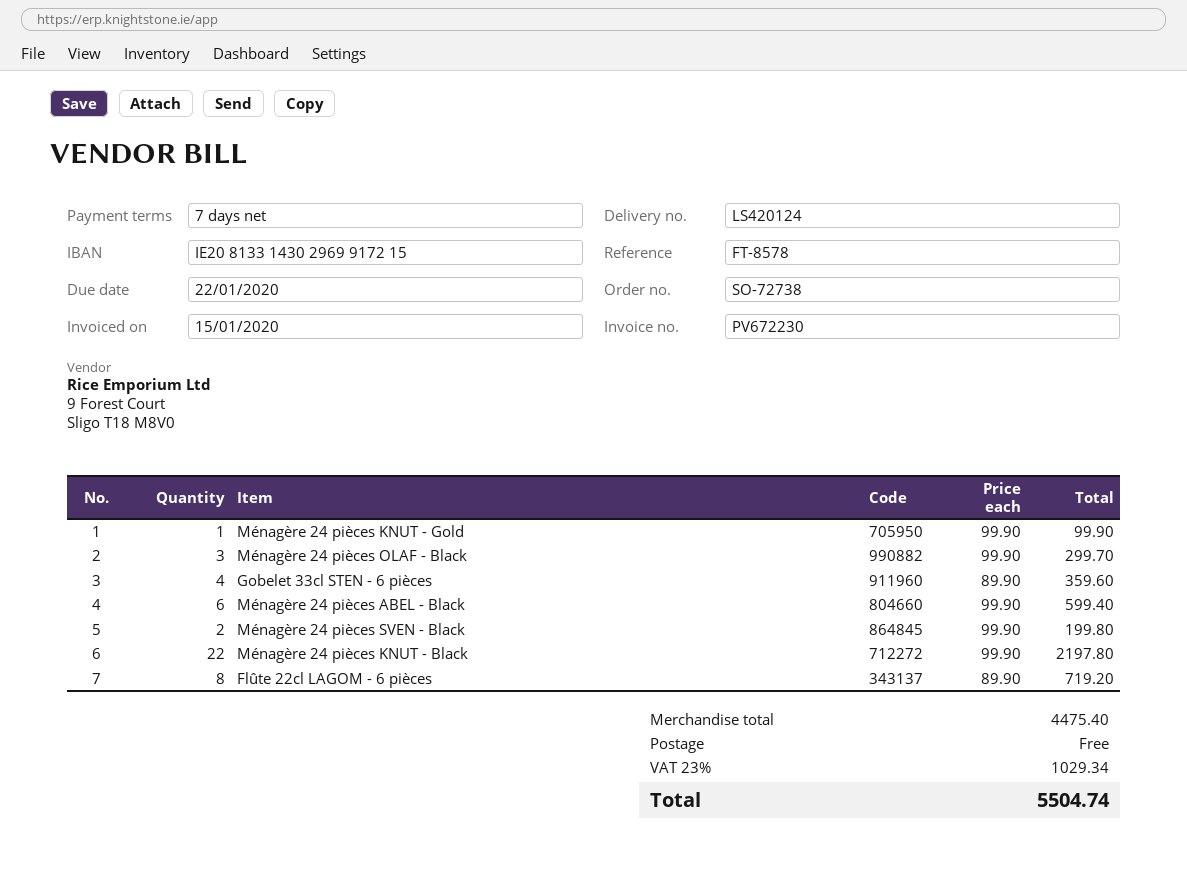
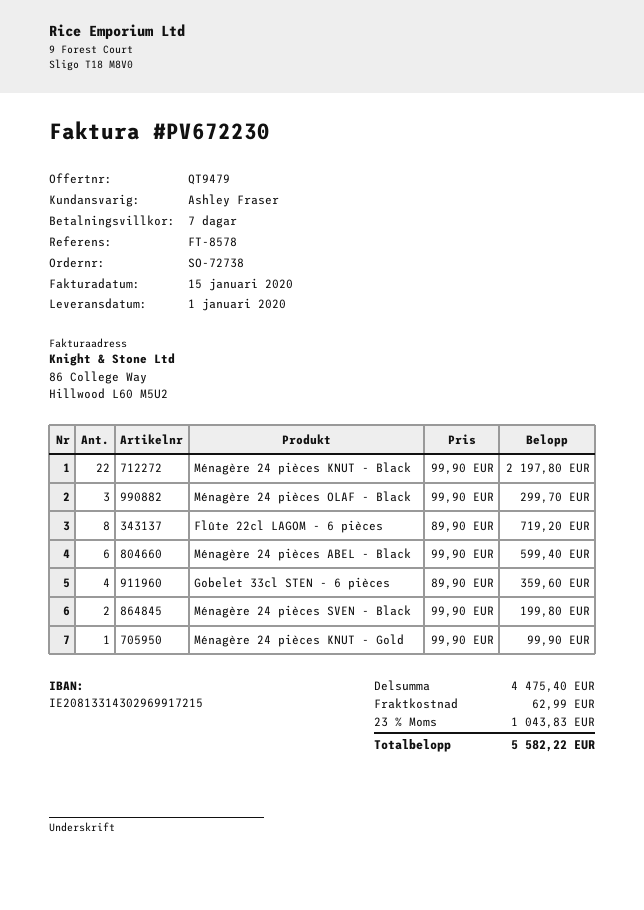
shipping: 0.00 -> 62.99
tax: 23% = 1029.34 -> 23% = 1043.83
total: 5504.74 -> 5582.22

